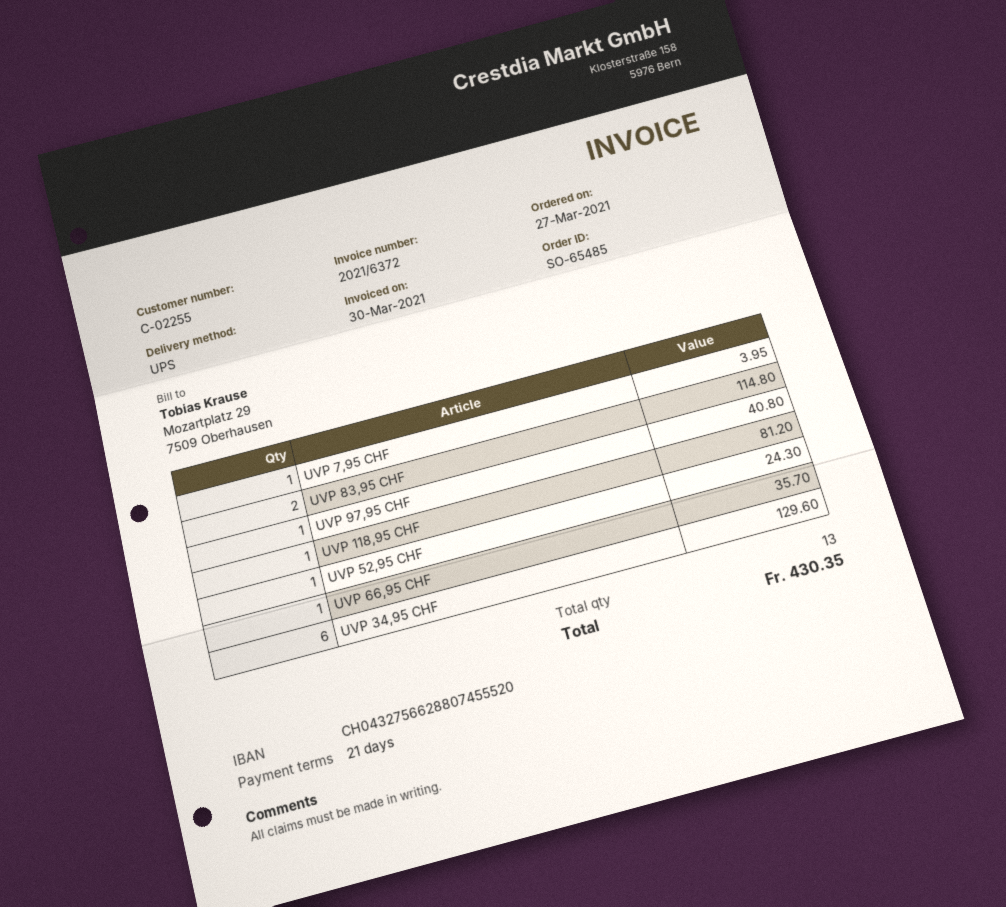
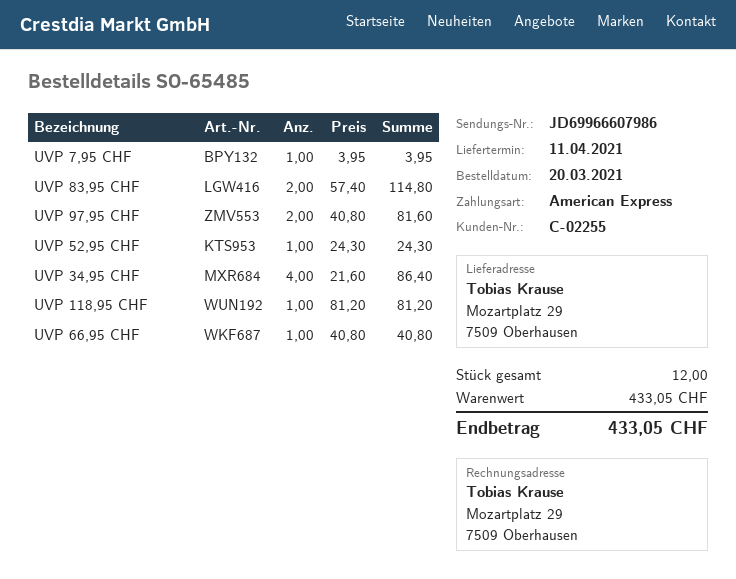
order date: 2021-03-27 -> 2021-03-20
UVP 97,95 CHF: 1 for 40.80 -> 2 for 81.60
UVP 66,95 CHF: 1 for 35.70 -> 1 for 40.80
UVP 34,95 CHF: 6 for 129.60 -> 4 for 86.40
total quantity: 13 -> 12
total: 430.35 -> 433.05

